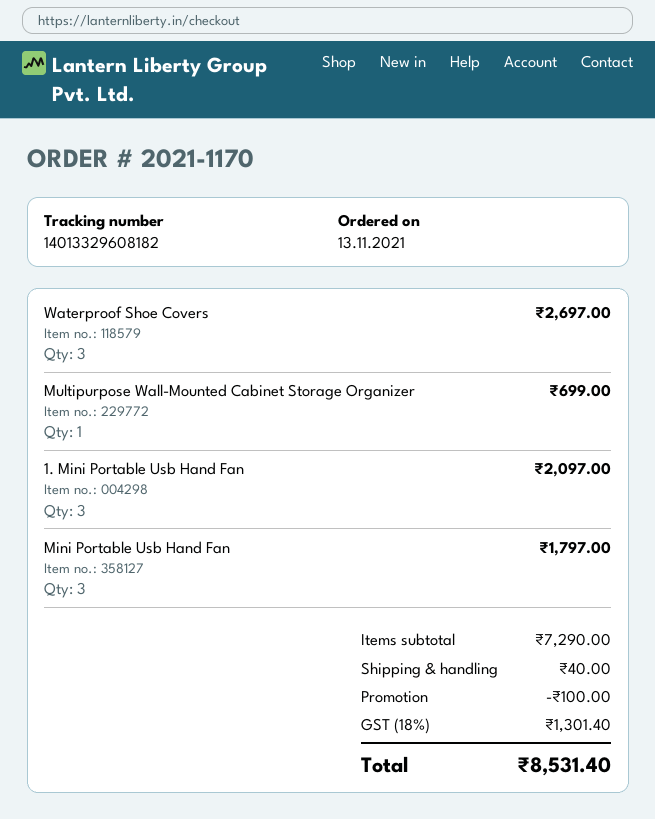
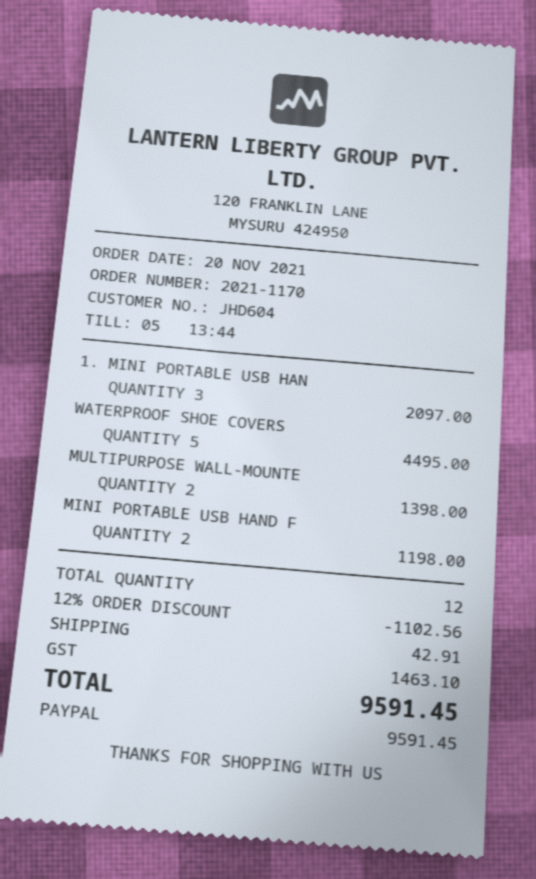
order date: 2021-11-13 -> 2021-11-20
Waterproof Shoe Covers: 3 for 2697.00 -> 5 for 4495.00
Multipurpose Wall-Mounted Cabinet Storage Organizer: 1 for 699.00 -> 2 for 1398.00
Mini Portable Usb Hand Fan: 3 for 1797.00 -> 2 for 1198.00
discount: 100.00 -> 1102.56
shipping: 40.00 -> 42.91
tax: 1301.40 -> 1463.10
total: 8531.40 -> 9591.45

